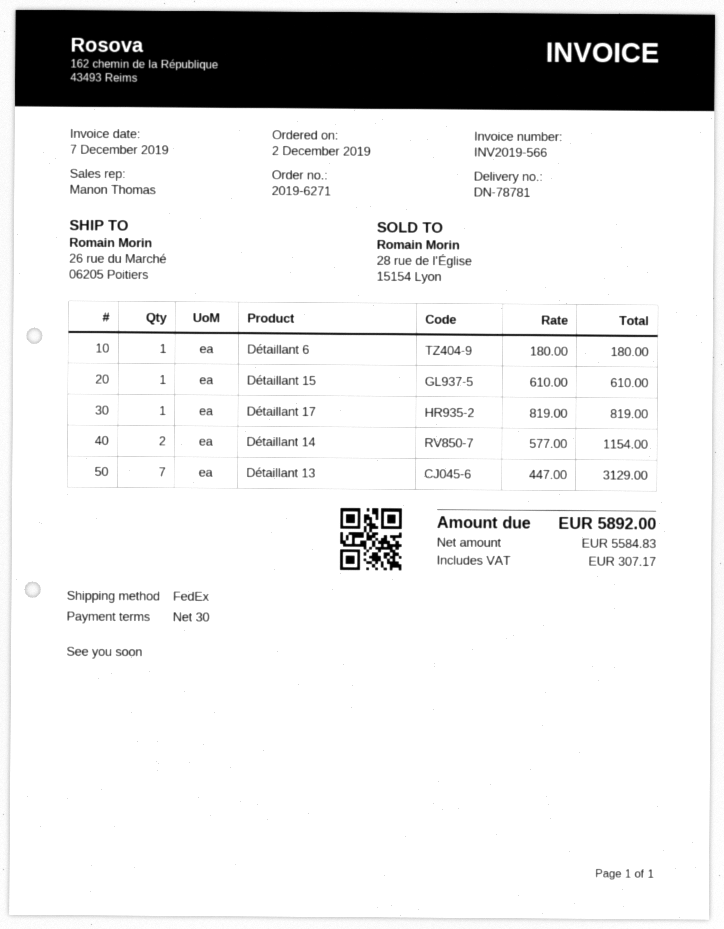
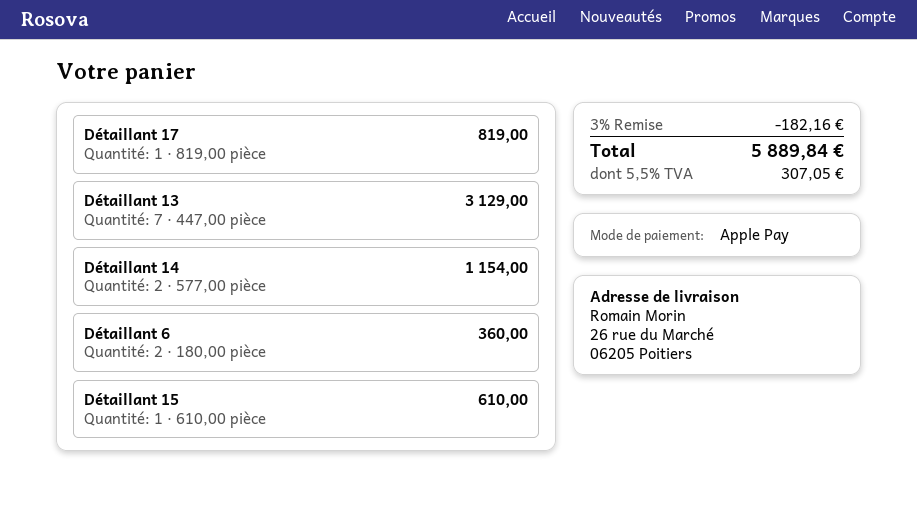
Détaillant 6: 1 x 180.00 = 180.00 -> 2 x 180.00 = 360.00
discount: none -> 3% = 182.16
tax: 307.17 -> 307.05
total: 5892.00 -> 5889.84

